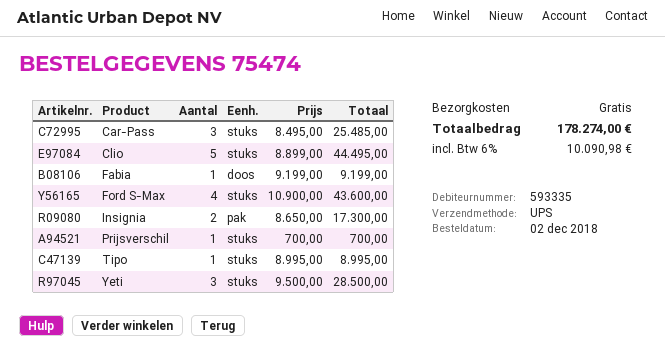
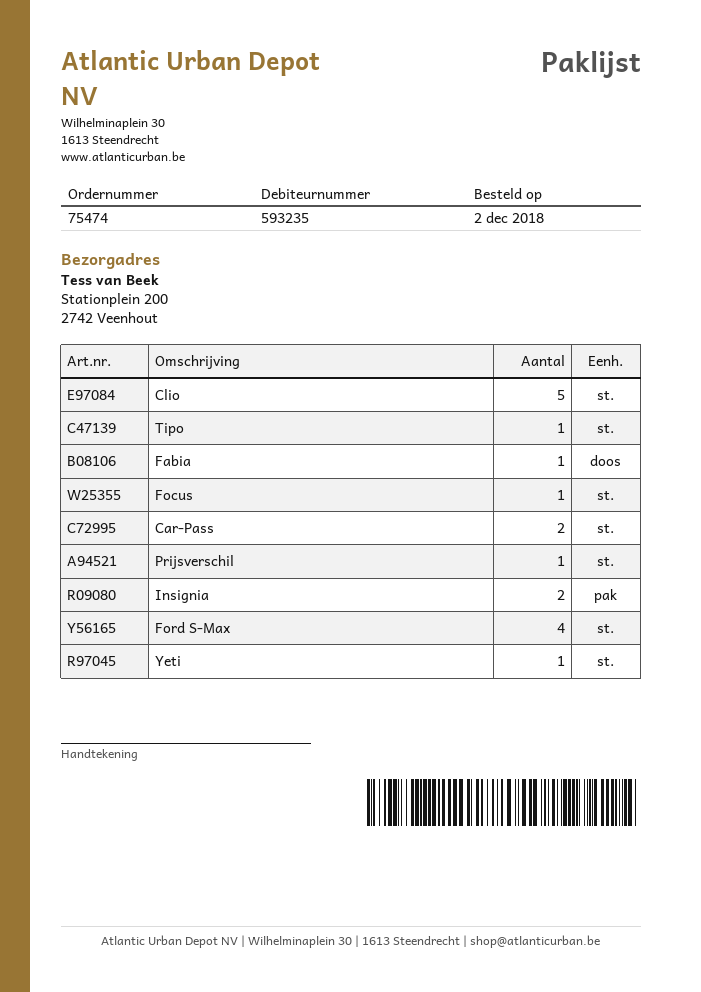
customer number: 593335 -> 593235
Car-Pass: 3 -> 2
Yeti: 3 -> 1
Focus: none -> 1

